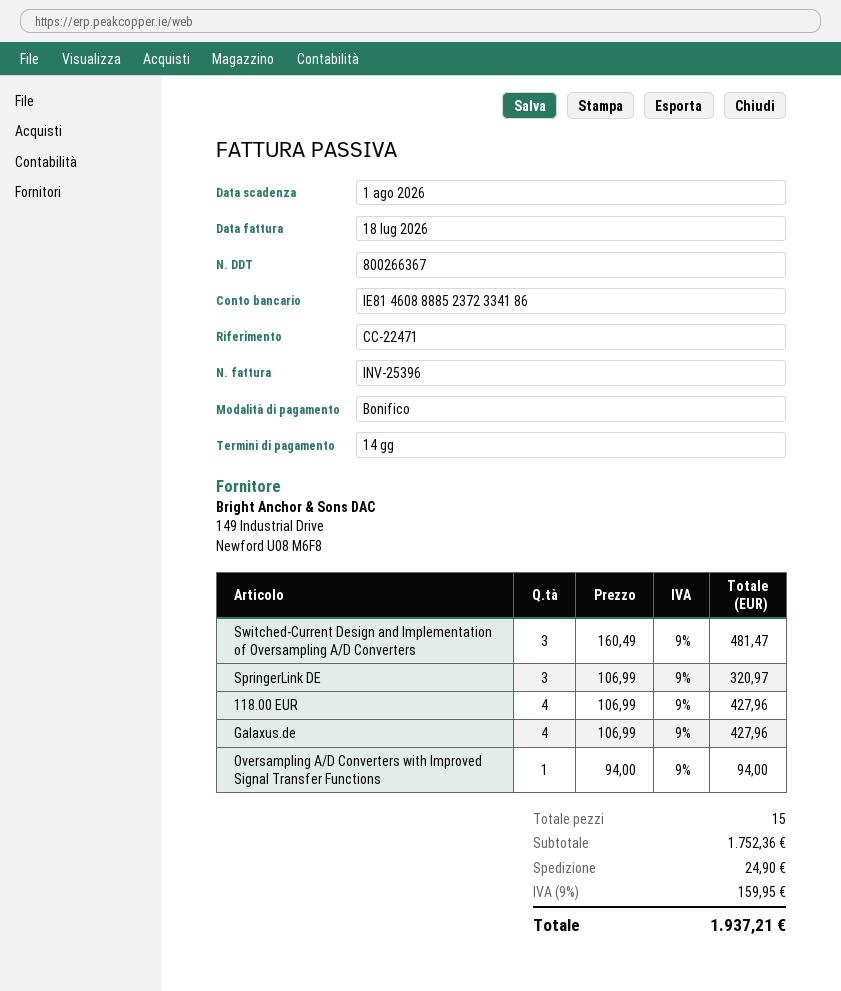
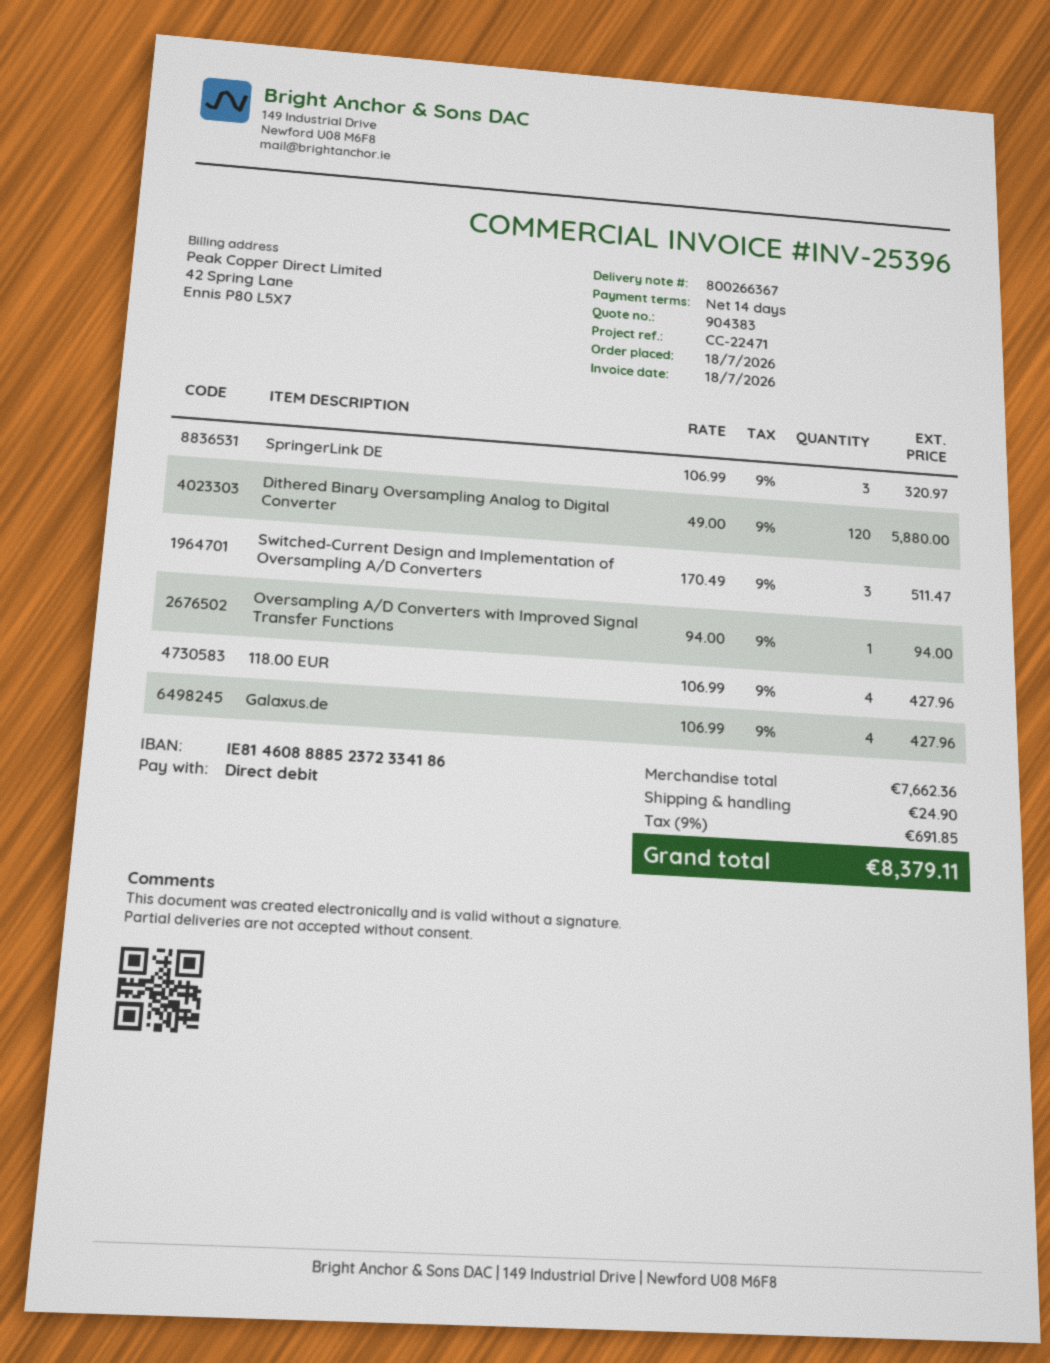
payment method: bank transfer -> direct debit
Switched-Current Design and Implementation of Oversampling A/D Converters: 3 x 160.49 = 481.47 -> 3 x 170.49 = 511.47
Dithered Binary Oversampling Analog to Digital Converter: none -> 120 x 49.00 = 5880.00
subtotal: 1752.36 -> 7662.36
tax: 9% = 159.95 -> 9% = 691.85
total: 1937.21 -> 8379.11

